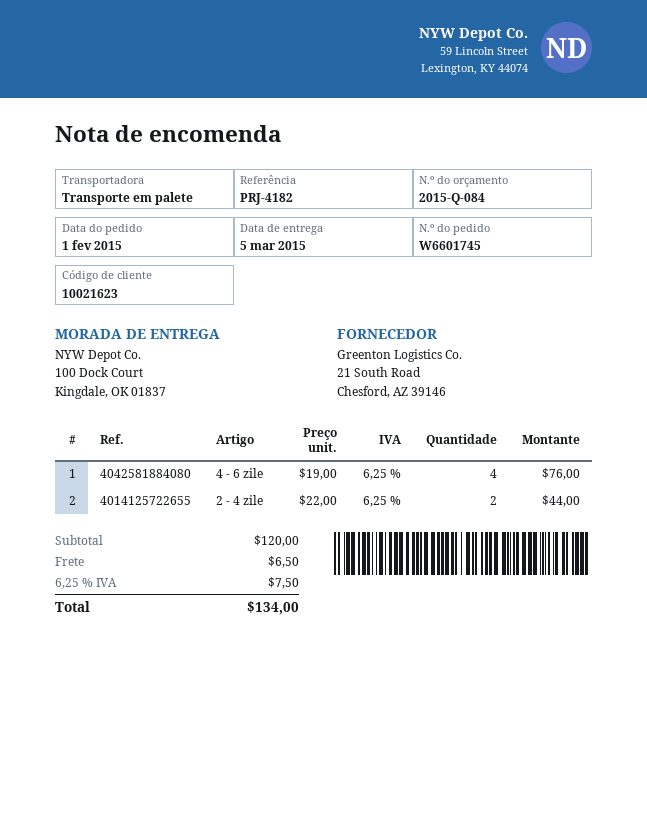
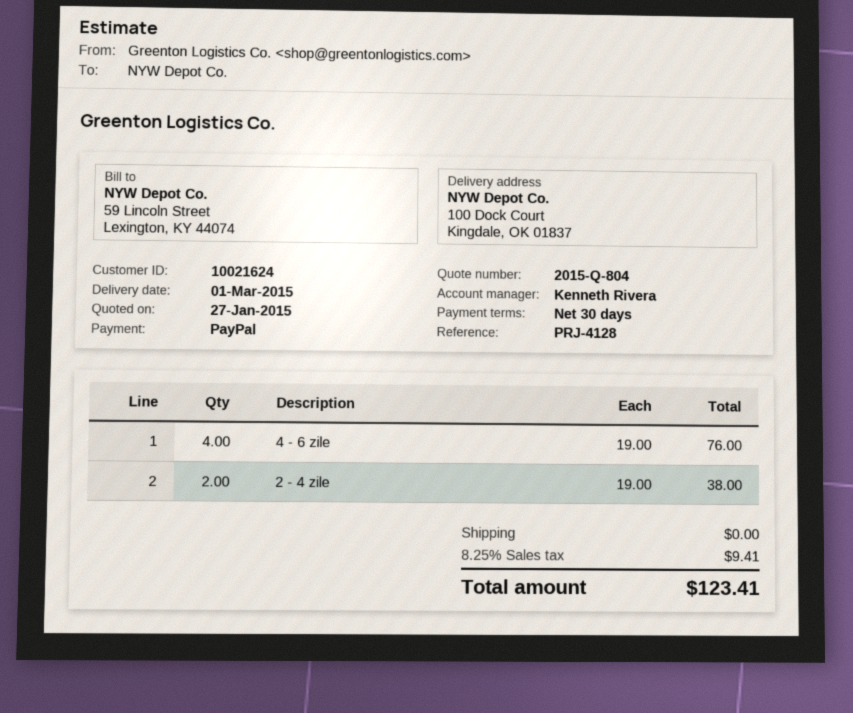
quote number: 2015-Q-084 -> 2015-Q-804
delivery date: 2015-03-05 -> 2015-03-01
customer number: 10021623 -> 10021624
reference: PRJ-4182 -> PRJ-4128
2 - 4 zile: 2 x 22.00 = 44.00 -> 2 x 19.00 = 38.00
shipping: 6.50 -> 0.00
tax: 6.25% = 7.50 -> 8.25% = 9.41
total: 134.00 -> 123.41

